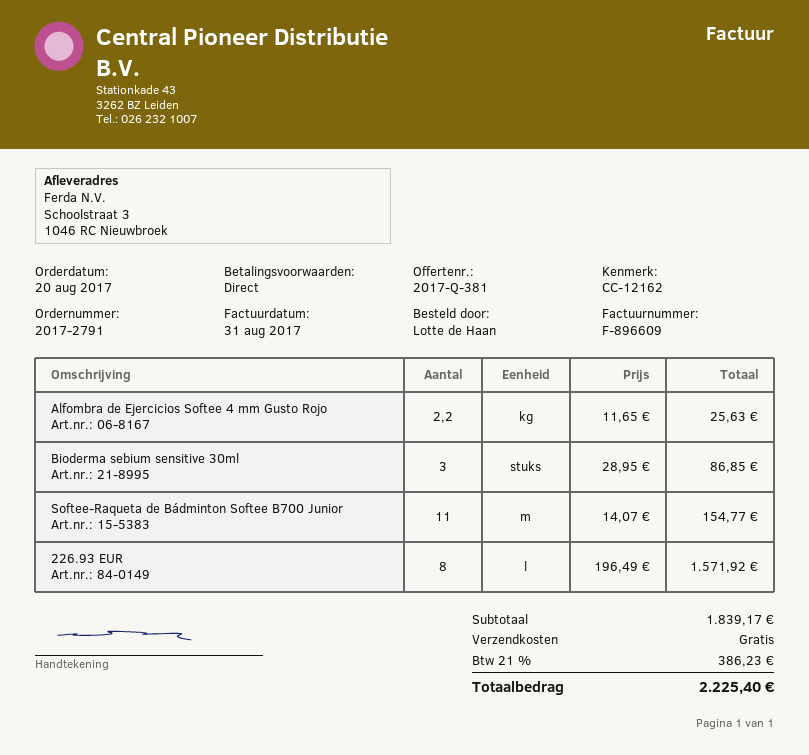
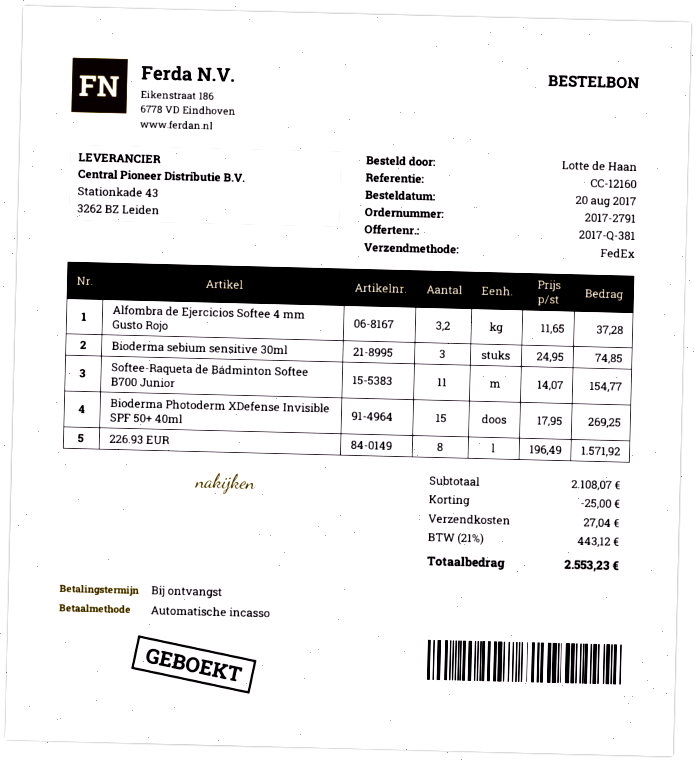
reference: CC-12162 -> CC-12160
Alfombra de Ejercicios Softee 4 mm Gusto Rojo: 2.2 x 11.65 = 25.63 -> 3.2 x 11.65 = 37.28
Bioderma sebium sensitive 30ml: 3 x 28.95 = 86.85 -> 3 x 24.95 = 74.85
Bioderma Photoderm XDefense Invisible SPF 50+ 40ml: none -> 15 x 17.95 = 269.25
subtotal: 1839.17 -> 2108.07
discount: none -> 25.00
shipping: 0.00 -> 27.04
tax: 21% = 386.23 -> 21% = 443.12
total: 2225.40 -> 2553.23

